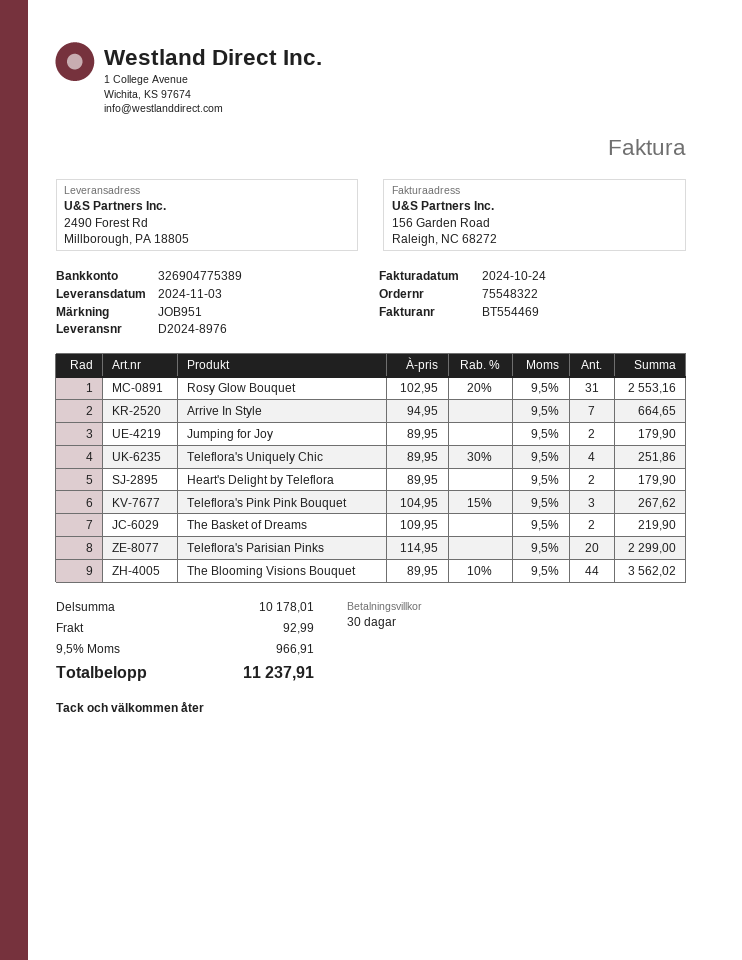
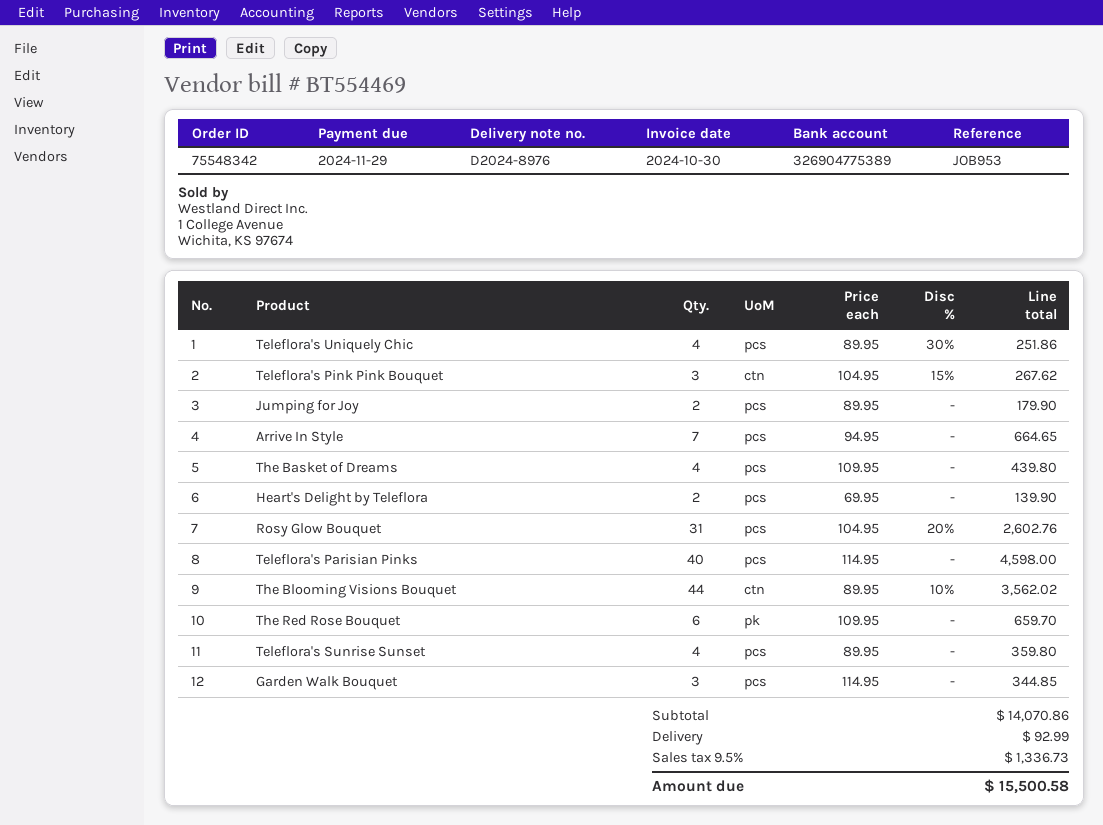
order number: 75548322 -> 75548342
invoice date: 2024-10-24 -> 2024-10-30
reference: JOB951 -> JOB953
Rosy Glow Bouquet: 31 x 102.95 - 20% = 2553.16 -> 31 x 104.95 - 20% = 2602.76
Heart's Delight by Teleflora: 2 x 89.95 = 179.90 -> 2 x 69.95 = 139.90
The Basket of Dreams: 2 x 109.95 = 219.90 -> 4 x 109.95 = 439.80
Teleflora's Parisian Pinks: 20 x 114.95 = 2299.00 -> 40 x 114.95 = 4598.00
The Red Rose Bouquet: none -> 6 x 109.95 = 659.70
Teleflora's Sunrise Sunset: none -> 4 x 89.95 = 359.80
Garden Walk Bouquet: none -> 3 x 114.95 = 344.85
subtotal: 10178.01 -> 14070.86
tax: 9.5% = 966.91 -> 9.5% = 1336.73
total: 11237.91 -> 15500.58

